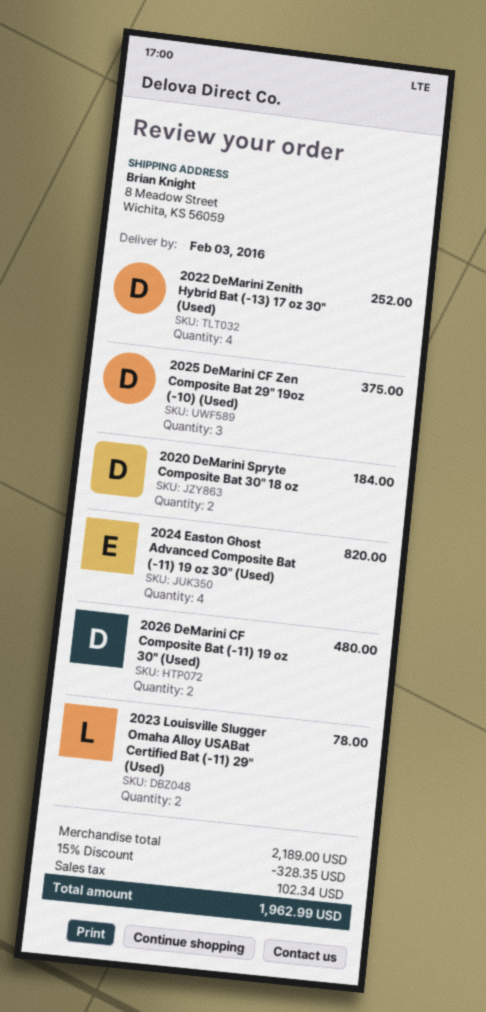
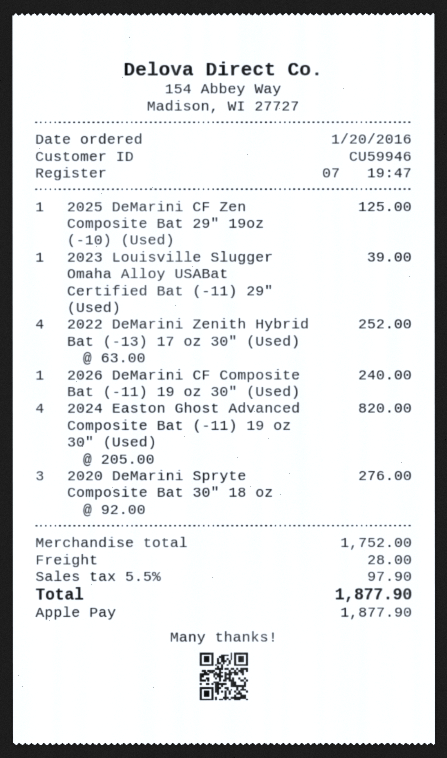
2025 DeMarini CF Zen Composite Bat 29" 19oz (-10) (Used): 3 for 375.00 -> 1 for 125.00
2020 DeMarini Spryte Composite Bat 30" 18 oz: 2 for 184.00 -> 3 for 276.00
2026 DeMarini CF Composite Bat (-11) 19 oz 30" (Used): 2 for 480.00 -> 1 for 240.00
2023 Louisville Slugger Omaha Alloy USABat Certified Bat (-11) 29" (Used): 2 for 78.00 -> 1 for 39.00
subtotal: 2189.00 -> 1752.00
discount: 15% = 328.35 -> none
shipping: none -> 28.00
tax: 102.34 -> 97.90
total: 1962.99 -> 1877.90

